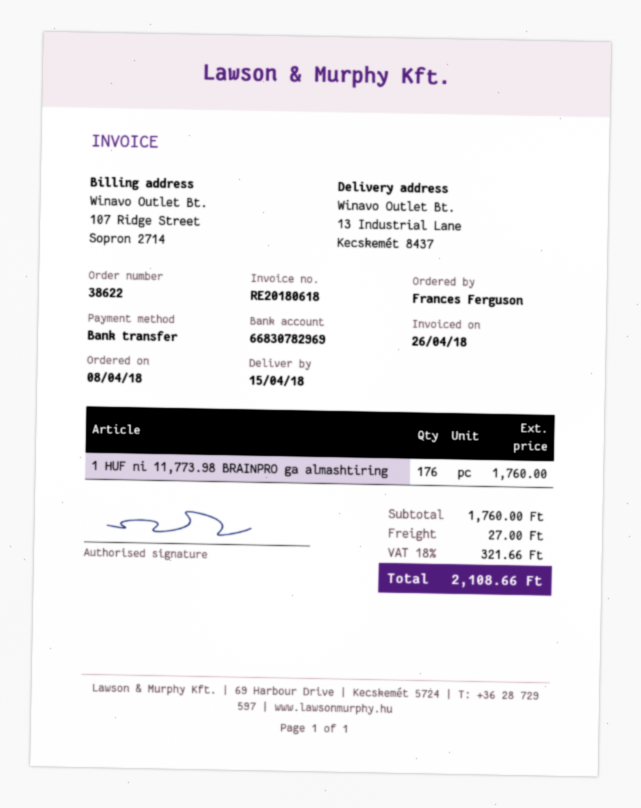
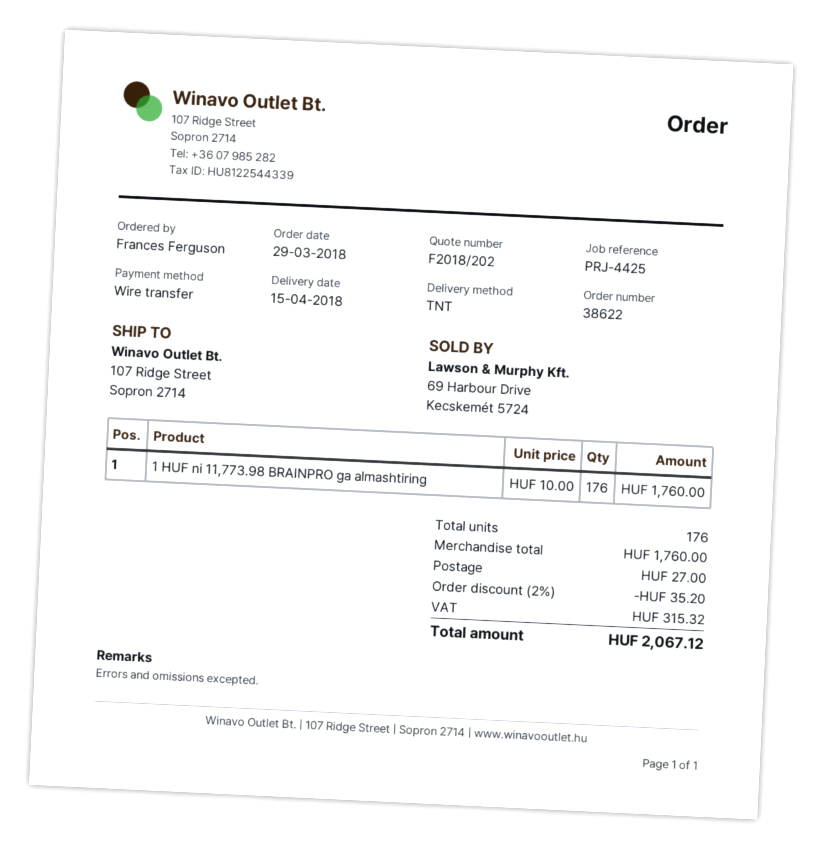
order date: 2018-04-08 -> 2018-03-29
ship to: 13 Industrial Lane, Kecskemét 8437 -> 107 Ridge Street, Sopron 2714
discount: none -> 2% = 35.20
tax: 321.66 -> 315.32
total: 2108.66 -> 2067.12

